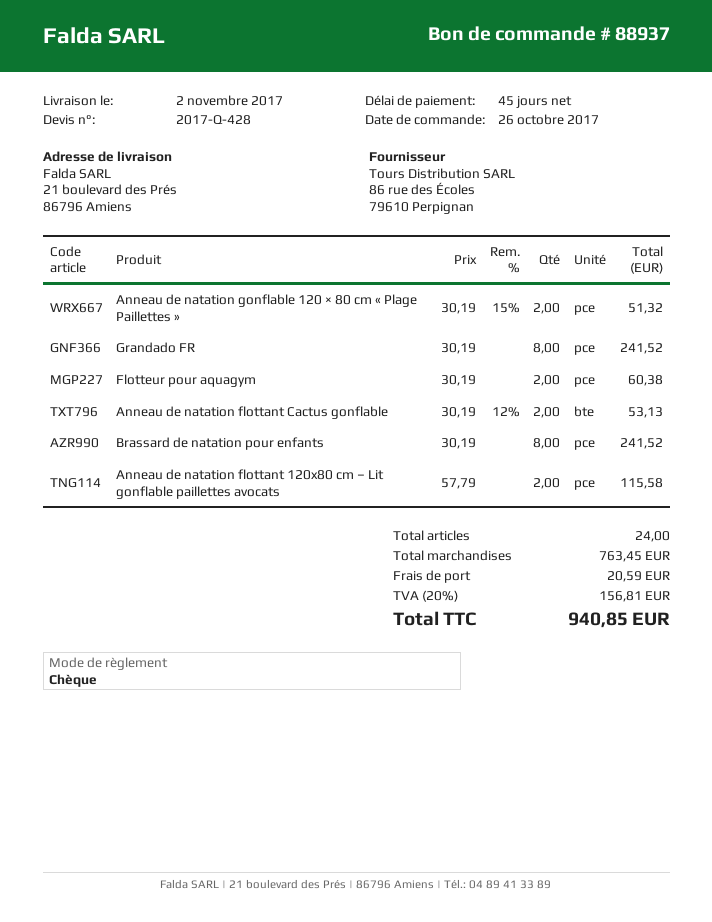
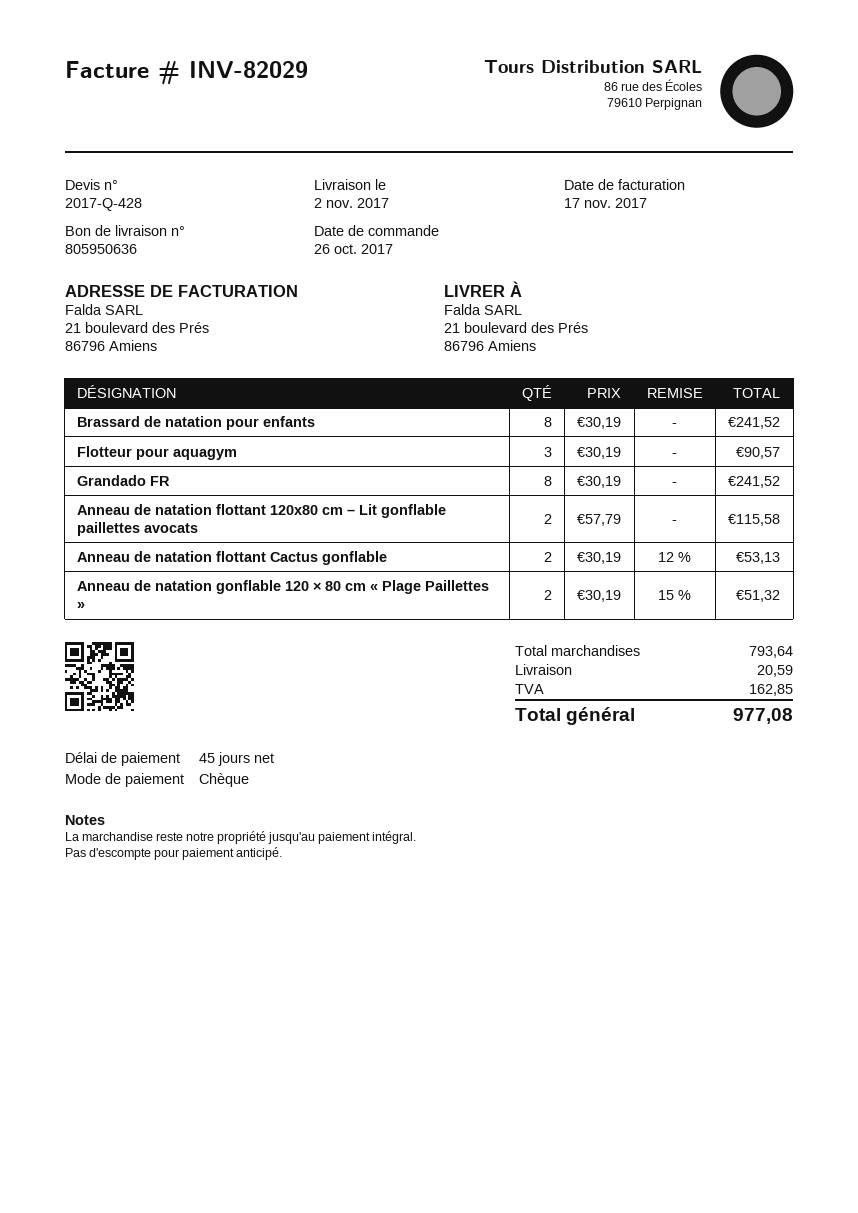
Flotteur pour aquagym: 2 x 30.19 = 60.38 -> 3 x 30.19 = 90.57
subtotal: 763.45 -> 793.64
tax: 156.81 -> 162.85
total: 940.85 -> 977.08

